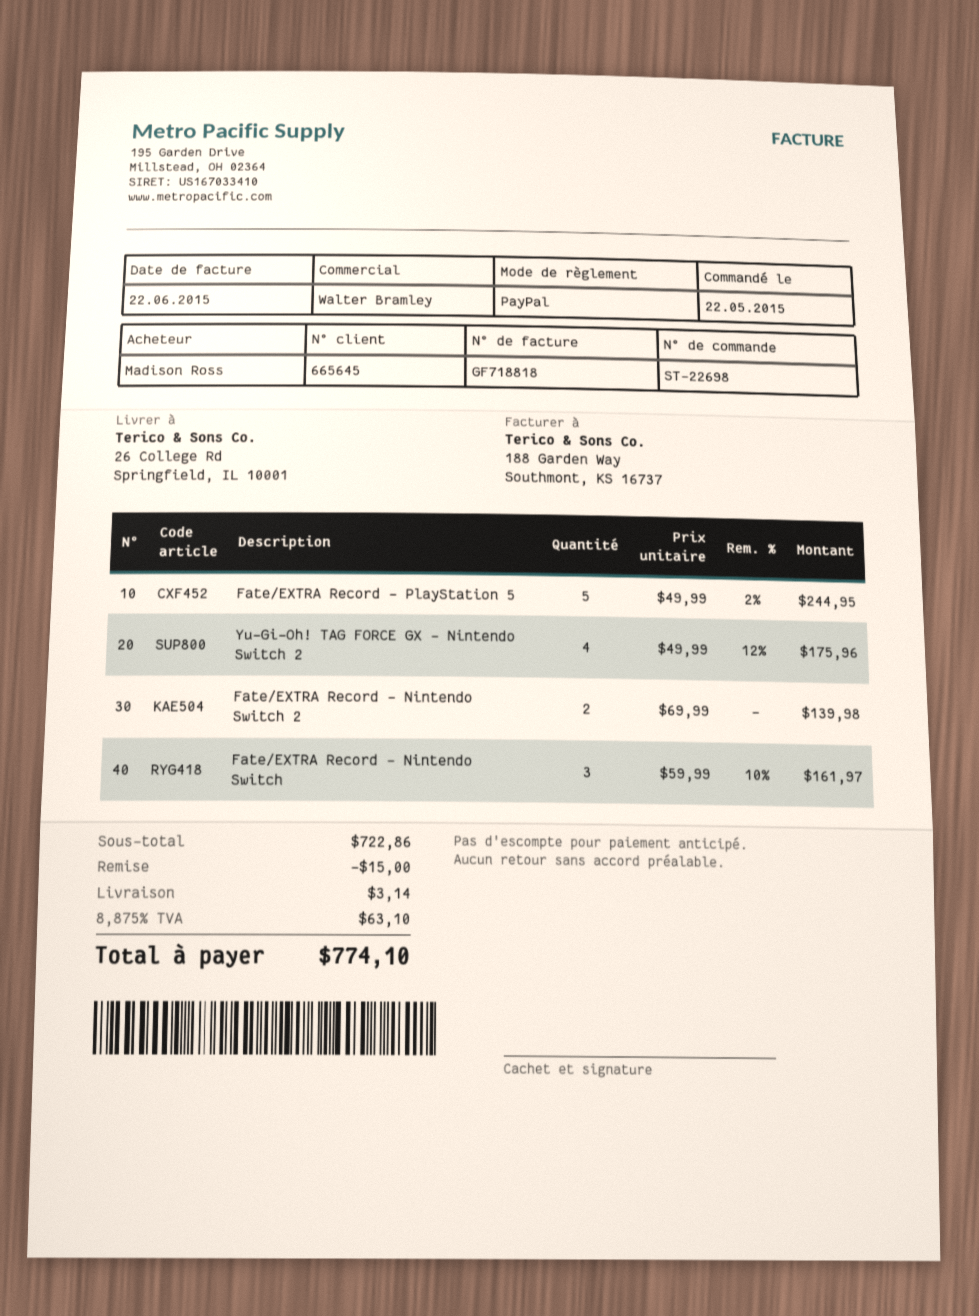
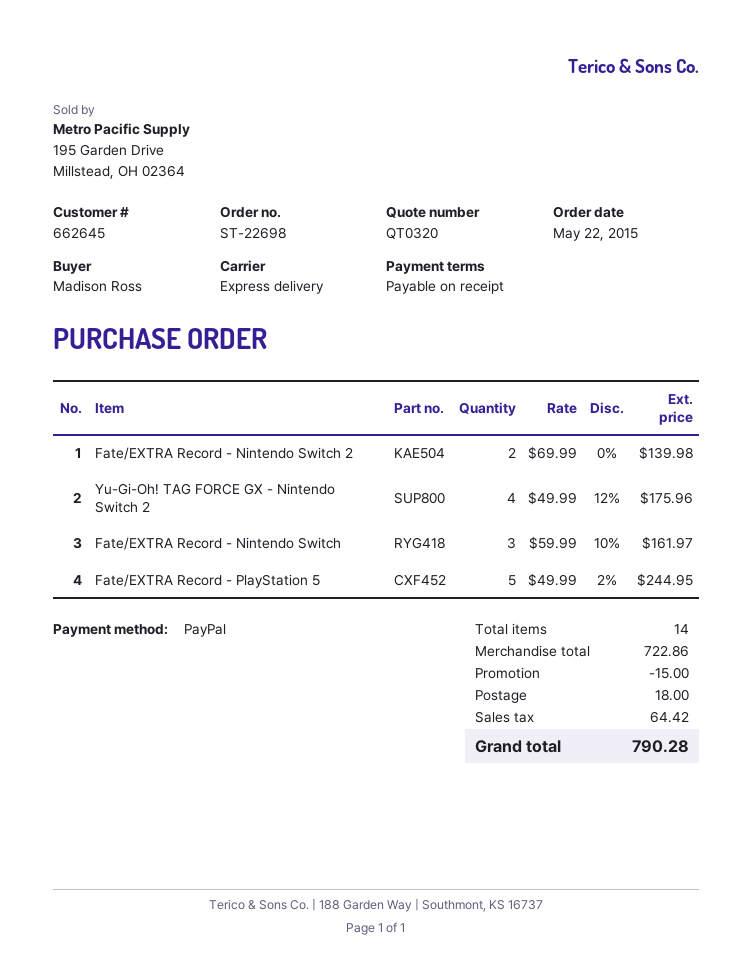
customer number: 665645 -> 662645
shipping: 3.14 -> 18.00
tax: 63.10 -> 64.42
total: 774.10 -> 790.28

